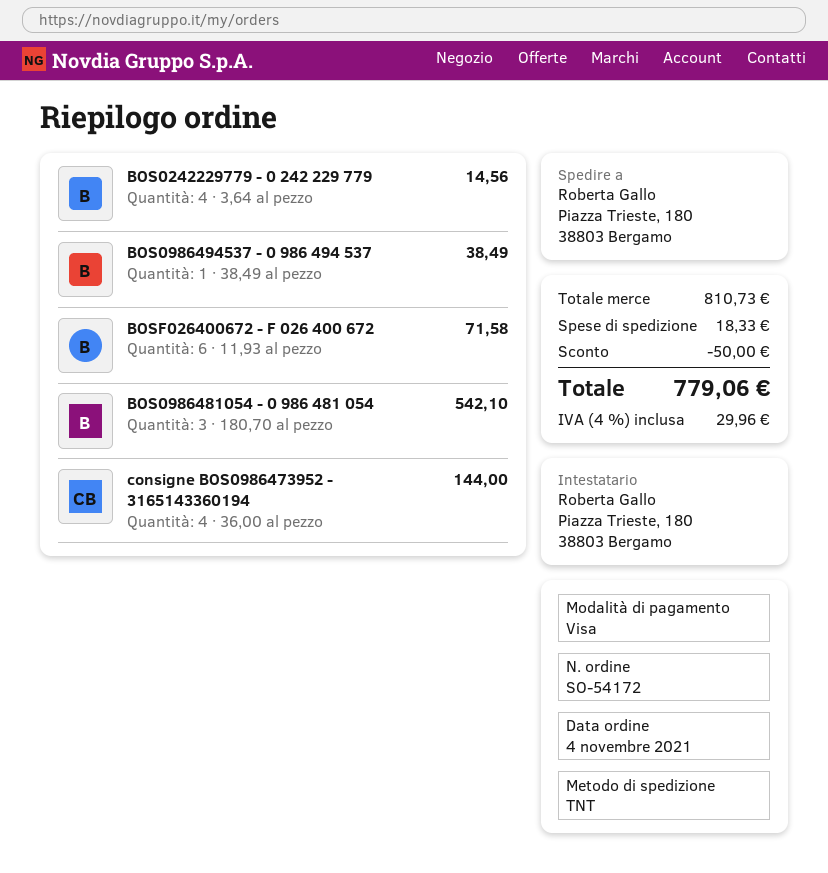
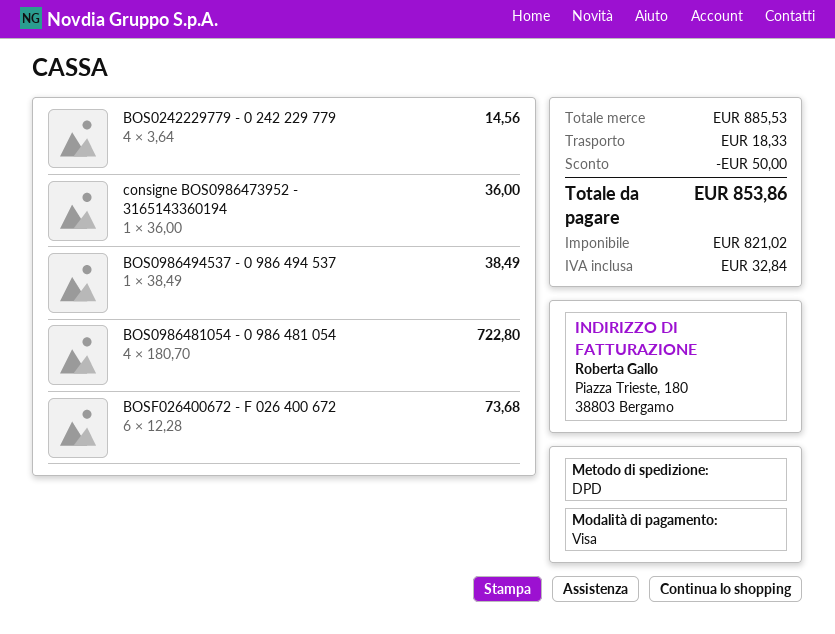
shipping method: TNT -> DPD
BOSF026400672 - F 026 400 672: 6 x 11.93 = 71.58 -> 6 x 12.28 = 73.68
BOS0986481054 - 0 986 481 054: 3 x 180.70 = 542.10 -> 4 x 180.70 = 722.80
consigne BOS0986473952 - 3165143360194: 4 x 36.00 = 144.00 -> 1 x 36.00 = 36.00
subtotal: 810.73 -> 885.53
tax: 29.96 -> 32.84
total: 779.06 -> 853.86

